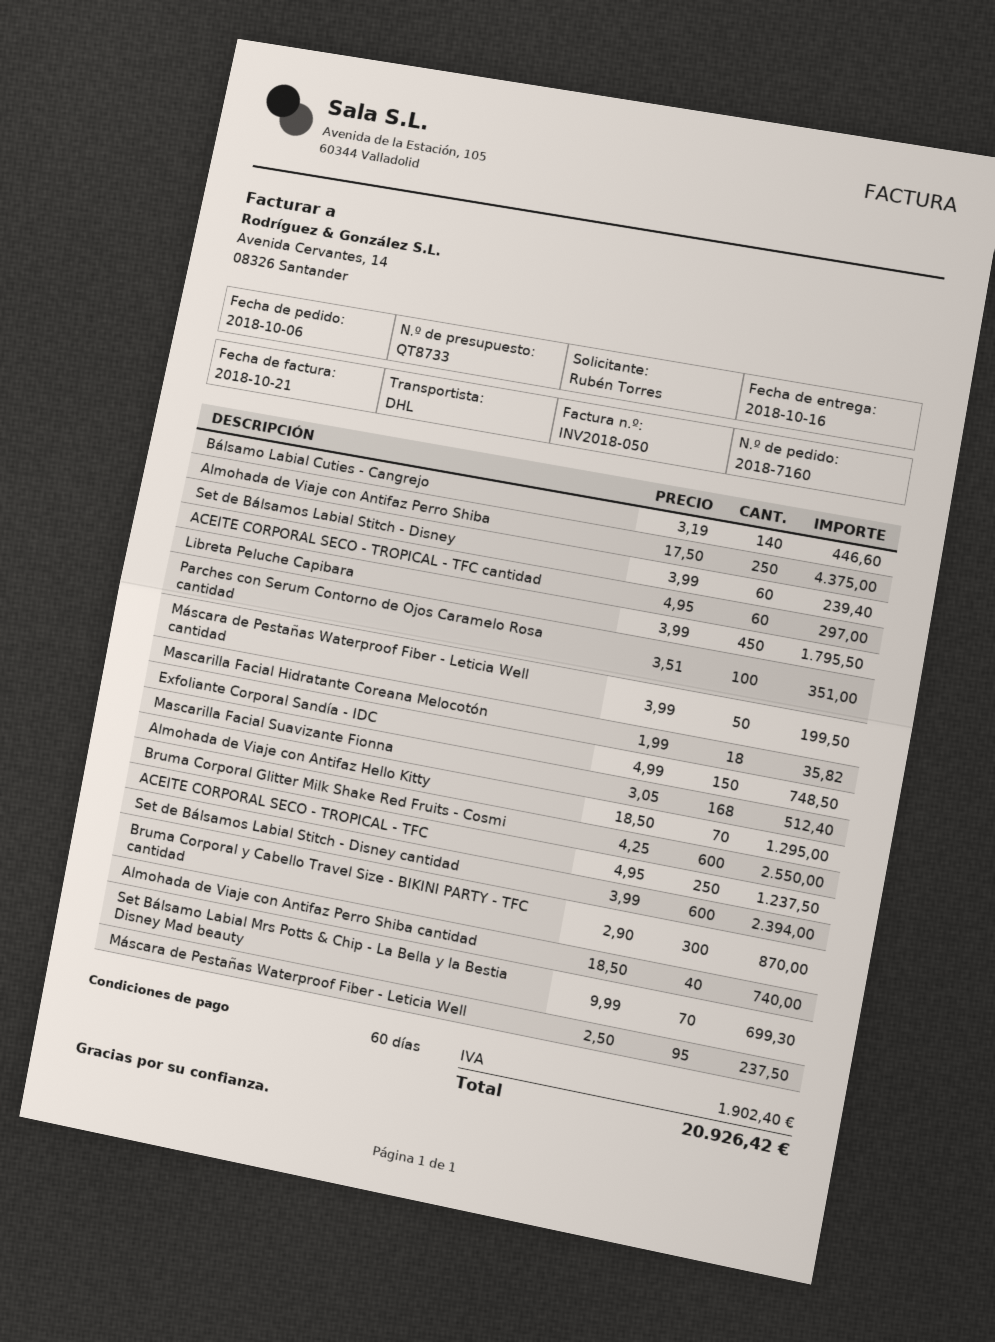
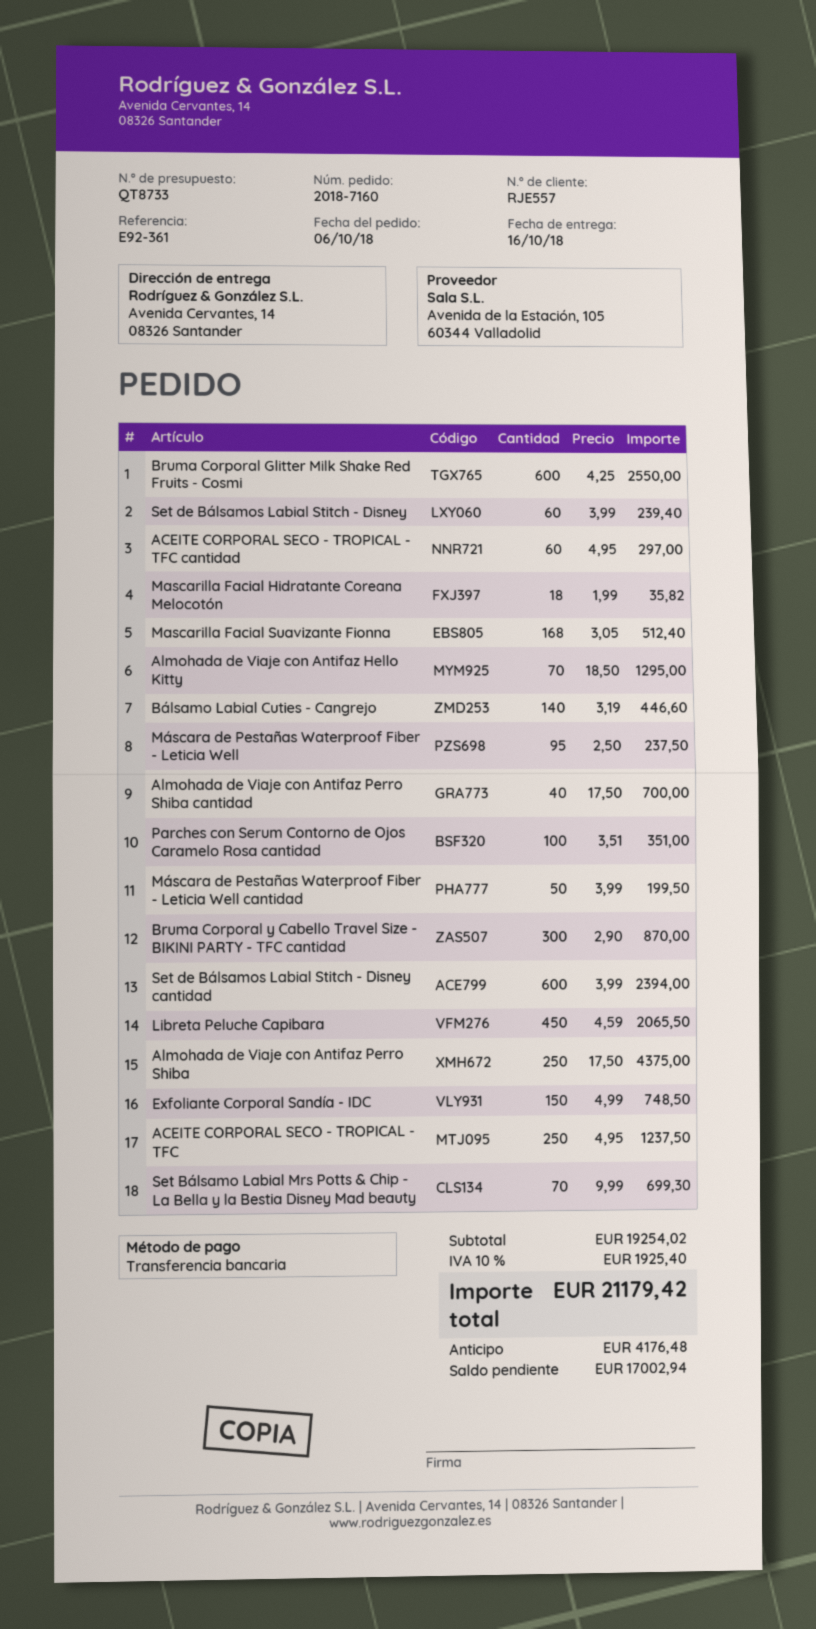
Libreta Peluche Capibara: 450 x 3.99 = 1795.50 -> 450 x 4.59 = 2065.50
Almohada de Viaje con Antifaz Perro Shiba cantidad: 40 x 18.50 = 740.00 -> 40 x 17.50 = 700.00
tax: 1902.40 -> 1925.40
total: 20926.42 -> 21179.42

